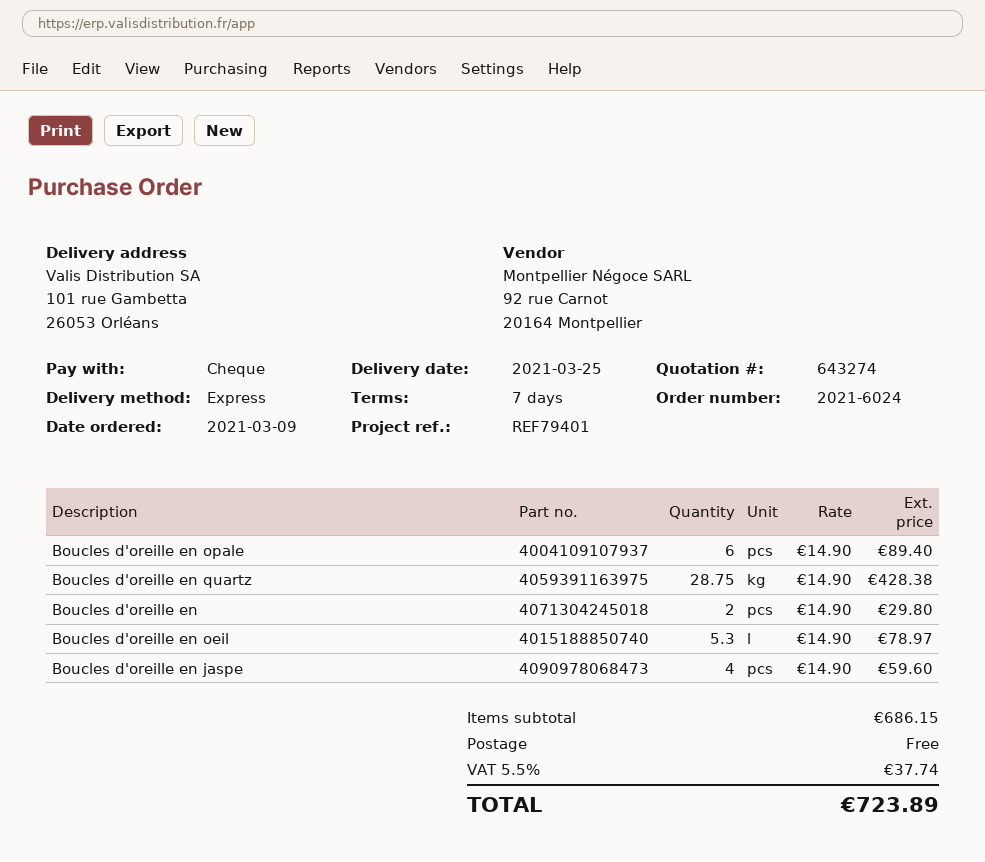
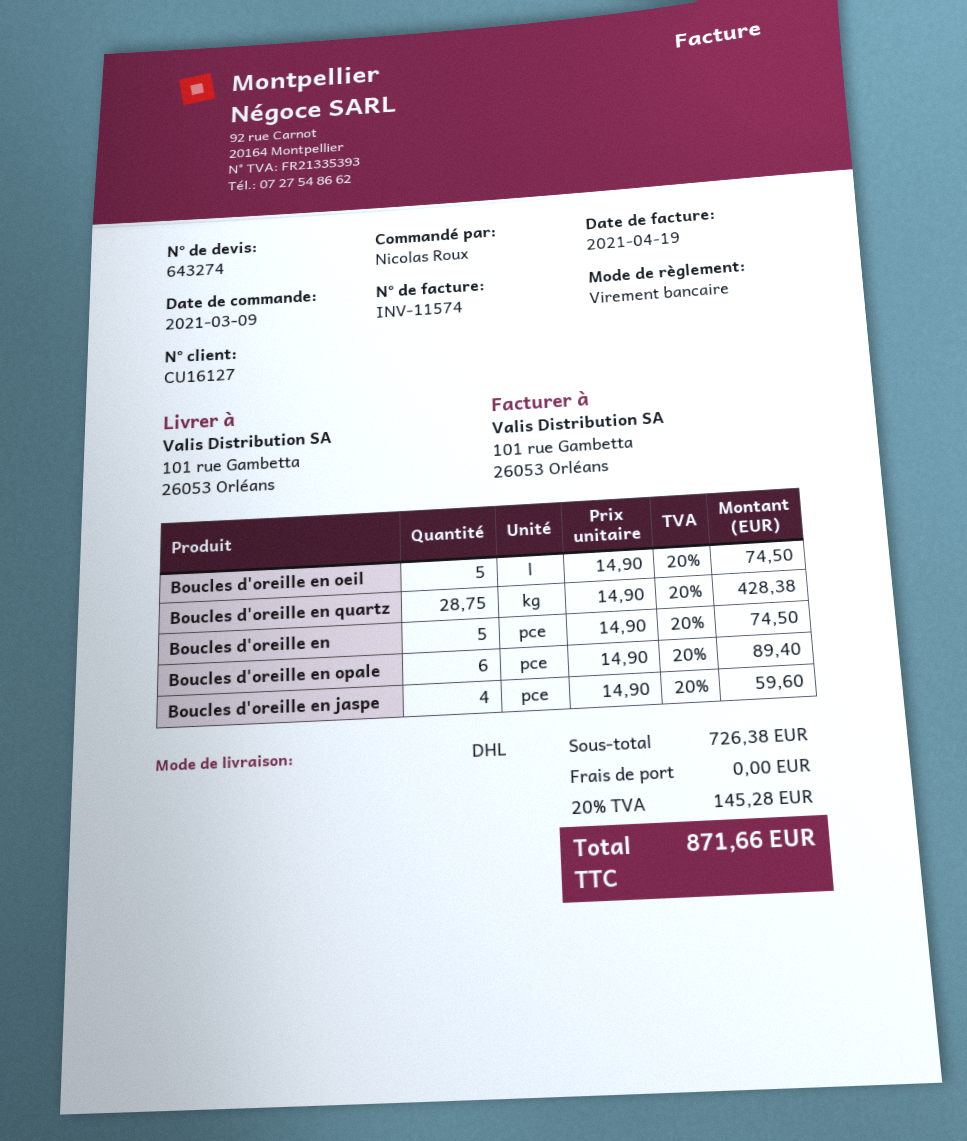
payment method: cheque -> bank transfer
shipping method: express -> DHL
Boucles d'oreille en: 2 x 14.90 = 29.80 -> 5 x 14.90 = 74.50
Boucles d'oreille en oeil: 5.3 x 14.90 = 78.97 -> 5 x 14.90 = 74.50
subtotal: 686.15 -> 726.38
tax: 5.5% = 37.74 -> 20% = 145.28
total: 723.89 -> 871.66

